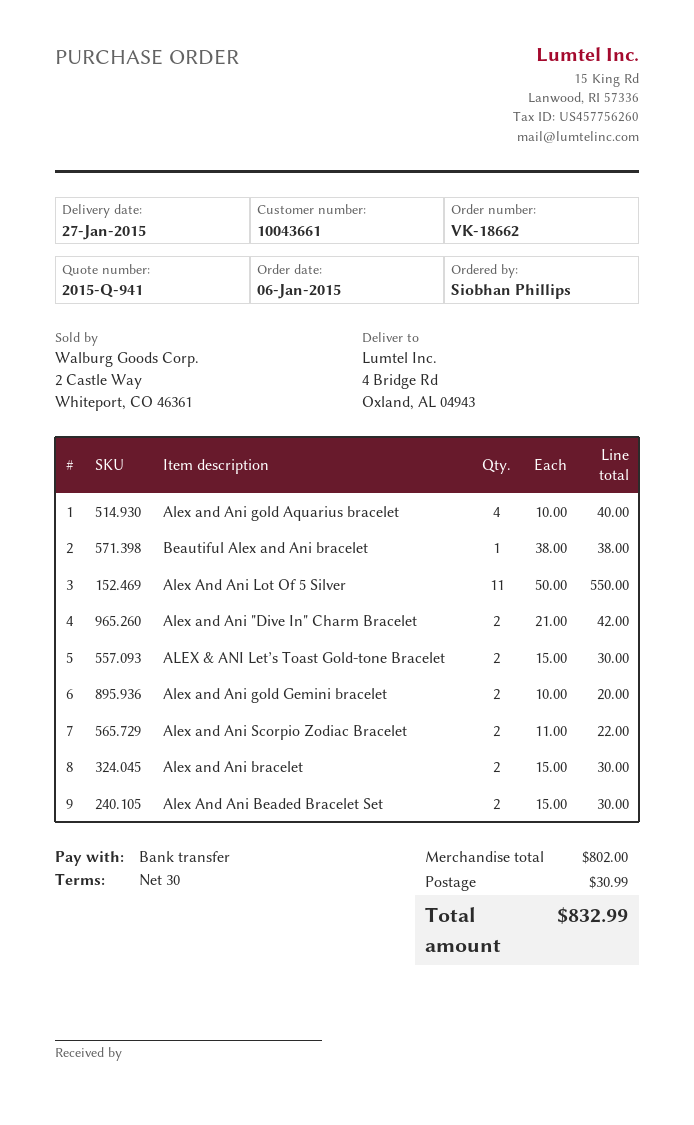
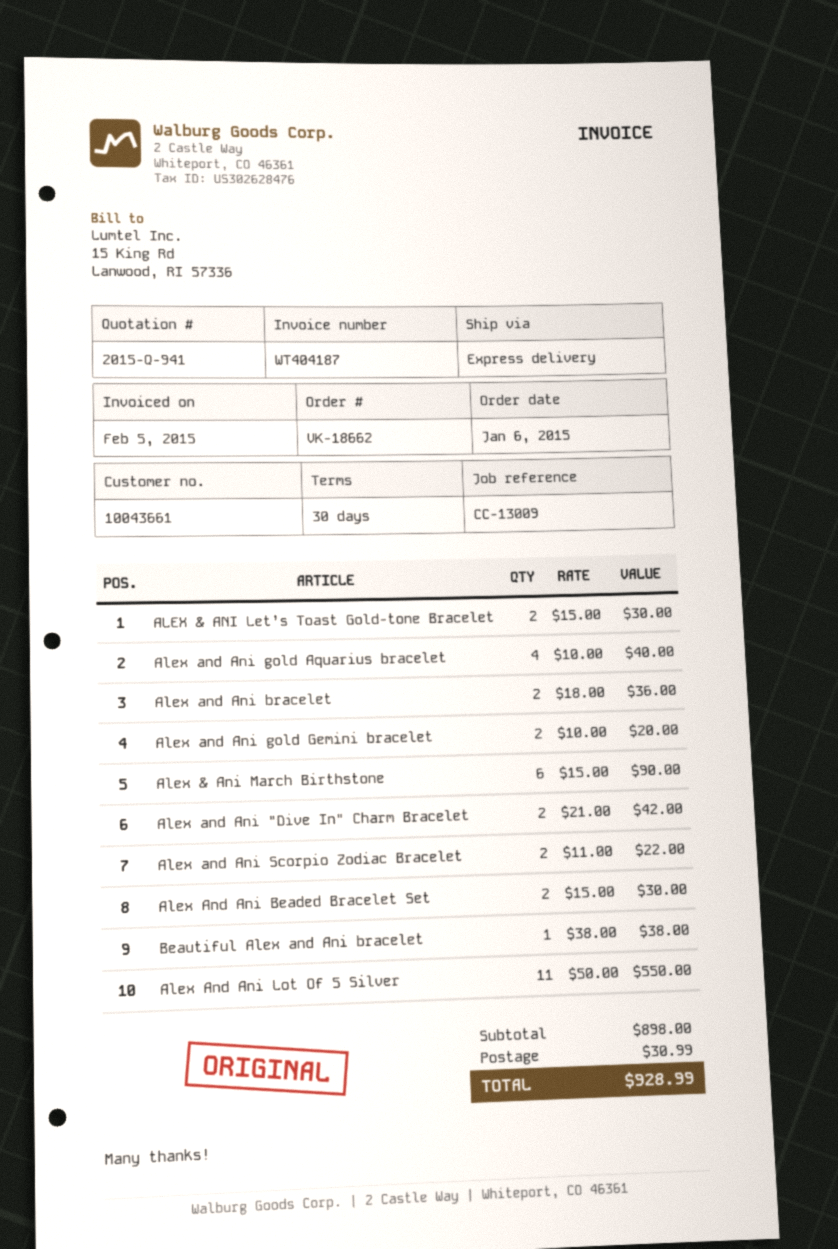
Alex and Ani bracelet: 2 x 15.00 = 30.00 -> 2 x 18.00 = 36.00
Alex & Ani March Birthstone: none -> 6 x 15.00 = 90.00
subtotal: 802.00 -> 898.00
total: 832.99 -> 928.99

